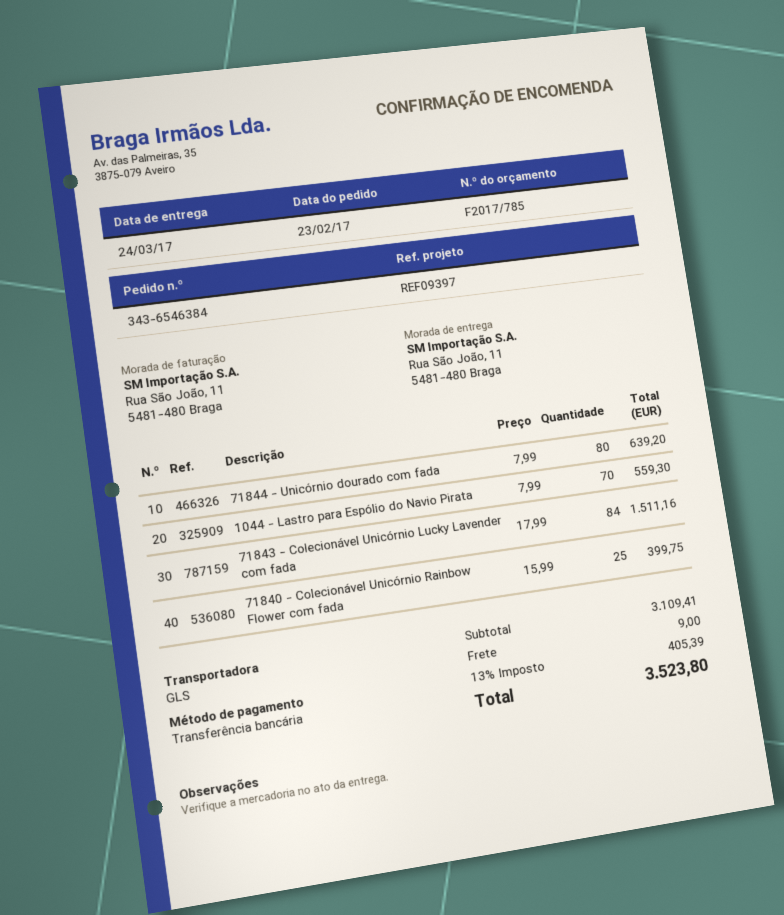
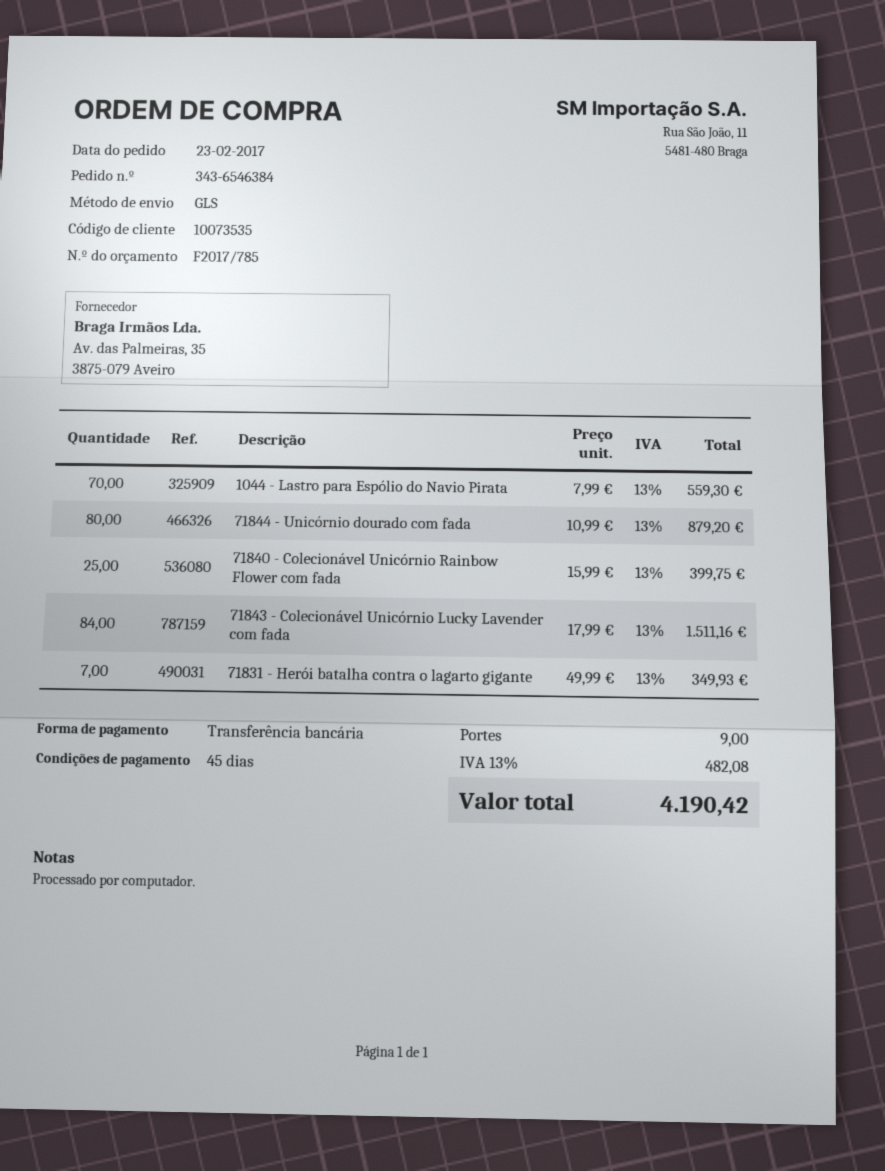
71844 - Unicórnio dourado com fada: 80 x 7.99 = 639.20 -> 80 x 10.99 = 879.20
71831 - Herói batalha contra o lagarto gigante: none -> 7 x 49.99 = 349.93
tax: 13% = 405.39 -> 13% = 482.08
total: 3523.80 -> 4190.42

